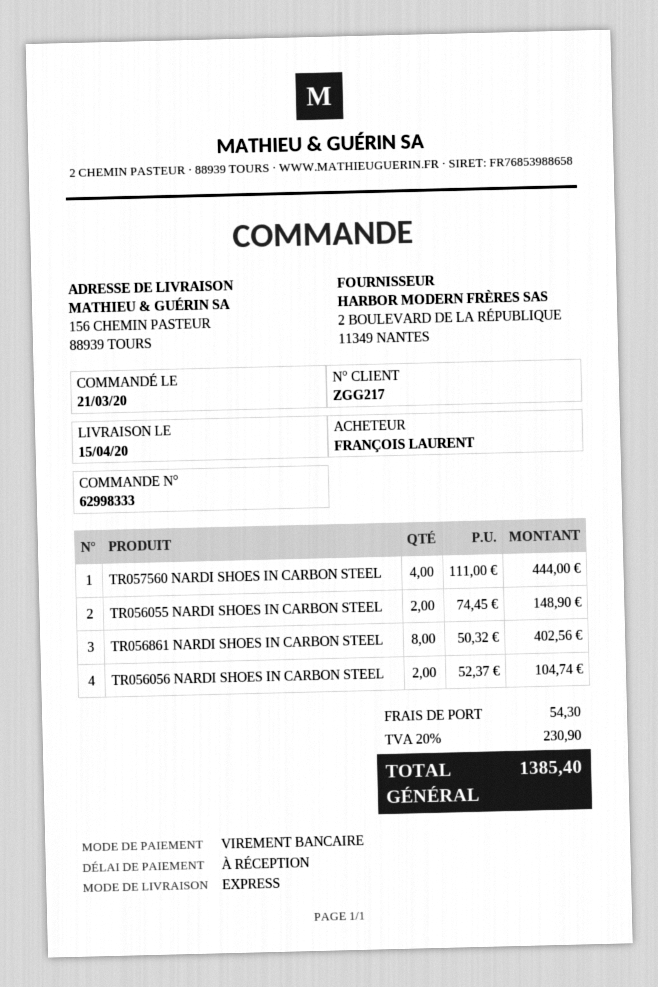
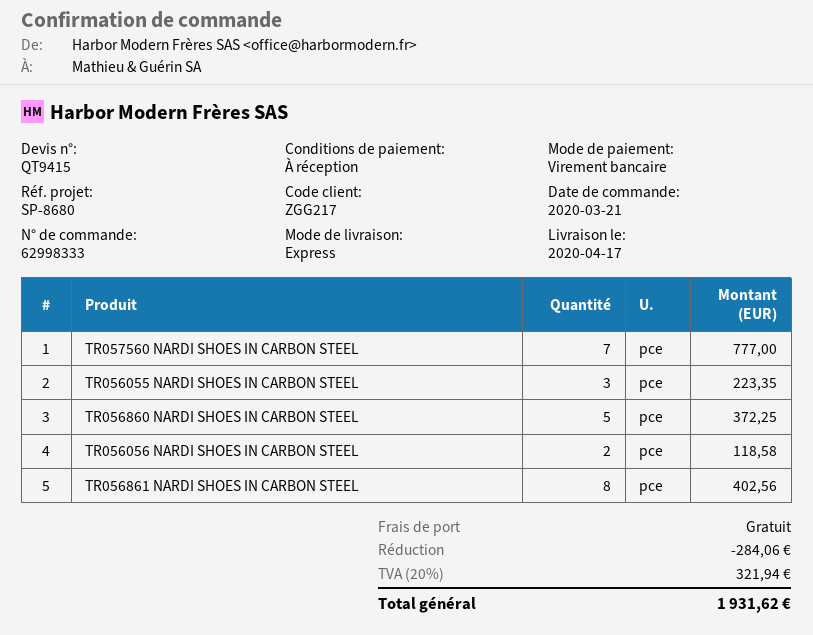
delivery date: 2020-04-15 -> 2020-04-17
TR057560 NARDI SHOES IN CARBON STEEL: 4 for 444.00 -> 7 for 777.00
TR056055 NARDI SHOES IN CARBON STEEL: 2 for 148.90 -> 3 for 223.35
TR056056 NARDI SHOES IN CARBON STEEL: 2 for 104.74 -> 2 for 118.58
TR056860 NARDI SHOES IN CARBON STEEL: none -> 5 for 372.25
discount: none -> 284.06
shipping: 54.30 -> 0.00
tax: 20% = 230.90 -> 20% = 321.94
total: 1385.40 -> 1931.62

